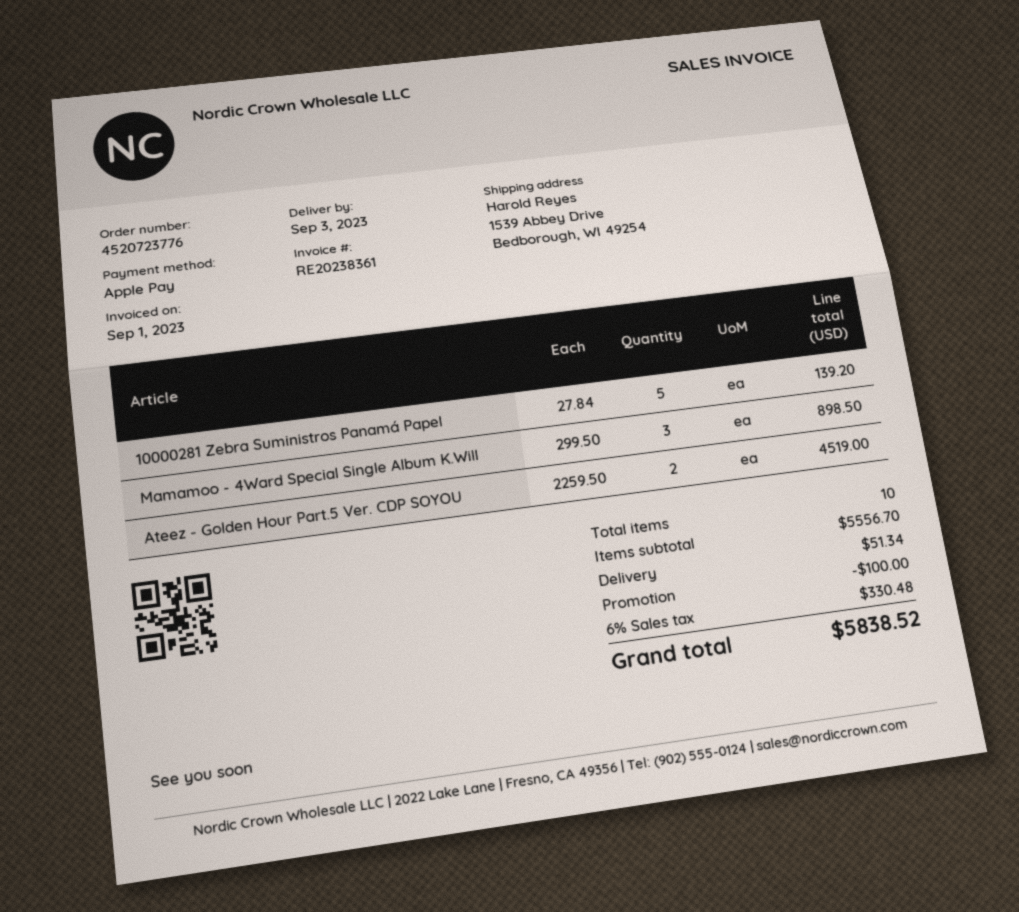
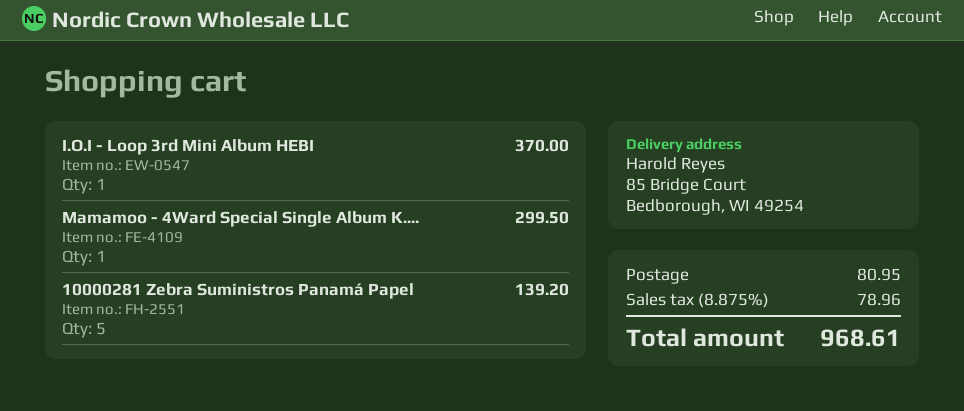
ship to: 1539 Abbey Drive, Bedborough, WI 49254 -> 85 Bridge Court, Bedborough, WI 49254
Mamamoo - 4Ward Special Single Album K.Will: 3 for 898.50 -> 1 for 299.50
Ateez - Golden Hour Part.5 Ver. CDP SOYOU: 2 for 4519.00 -> none
I.O.I - Loop 3rd Mini Album HEBI: none -> 1 for 370.00
discount: 100.00 -> none
shipping: 51.34 -> 80.95
tax: 6% = 330.48 -> 8.875% = 78.96
total: 5838.52 -> 968.61

